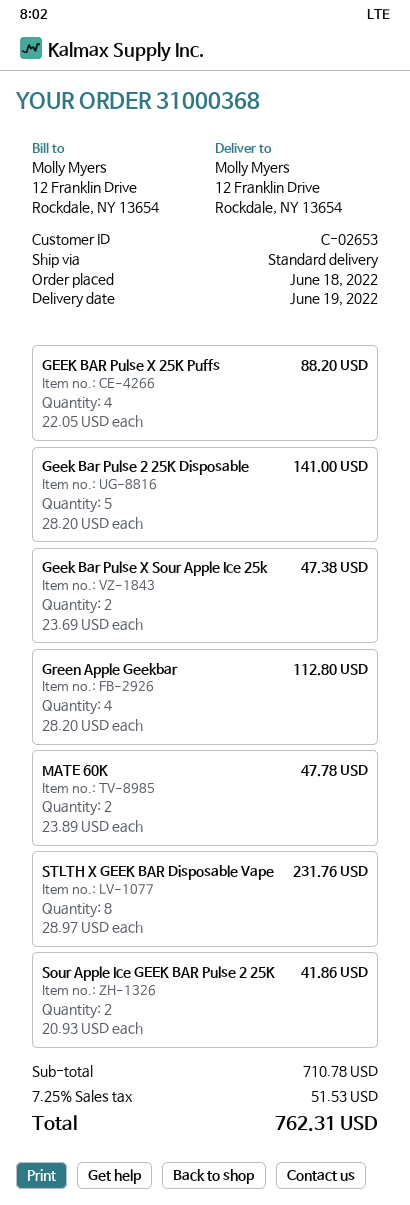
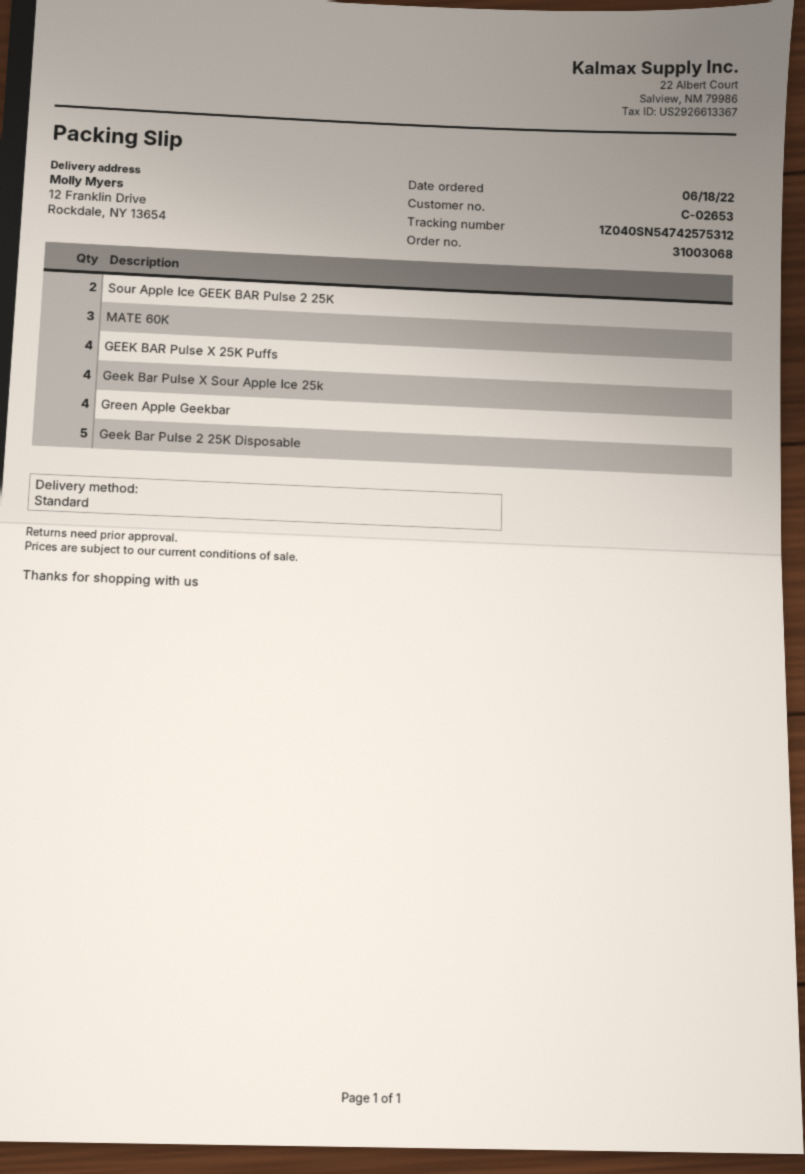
order number: 31000368 -> 31003068
Geek Bar Pulse X Sour Apple Ice 25k: 2 -> 4
MATE 60K: 2 -> 3
STLTH X GEEK BAR Disposable Vape: 8 -> none

